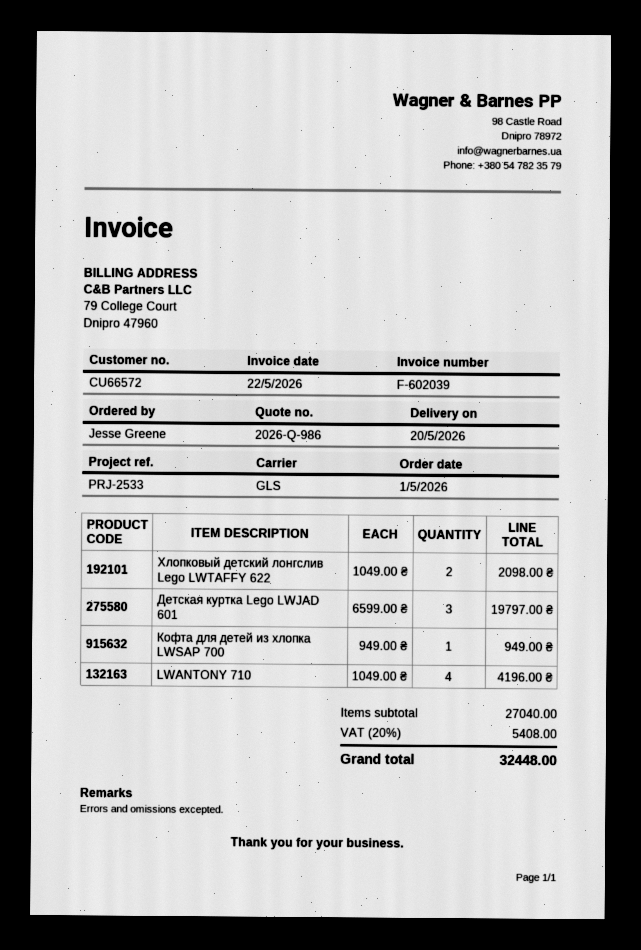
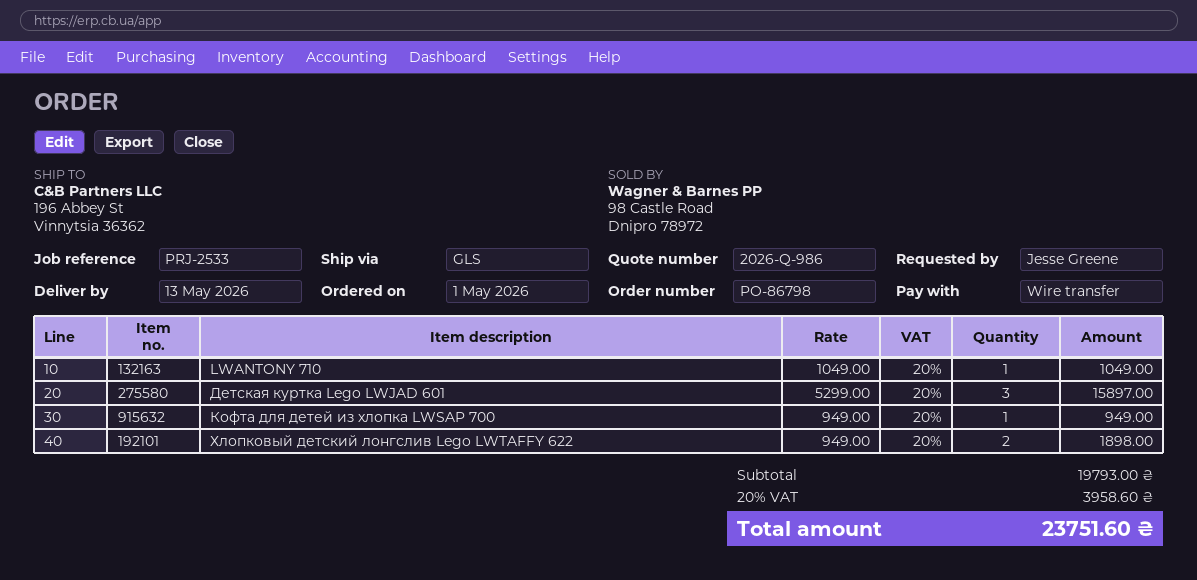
delivery date: 2026-05-20 -> 2026-05-13
Хлопковый детский лонгслив Lego LWTAFFY 622: 2 x 1049.00 = 2098.00 -> 2 x 949.00 = 1898.00
Детская куртка Lego LWJAD 601: 3 x 6599.00 = 19797.00 -> 3 x 5299.00 = 15897.00
LWANTONY 710: 4 x 1049.00 = 4196.00 -> 1 x 1049.00 = 1049.00
subtotal: 27040.00 -> 19793.00
tax: 20% = 5408.00 -> 20% = 3958.60
total: 32448.00 -> 23751.60

